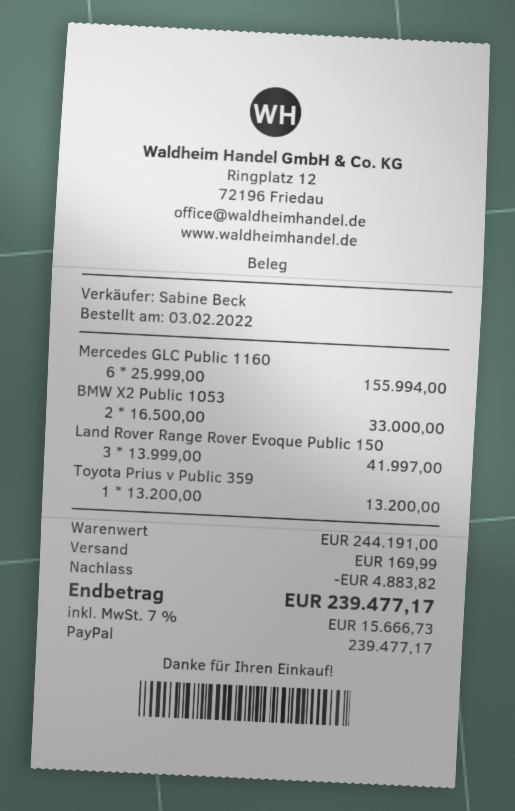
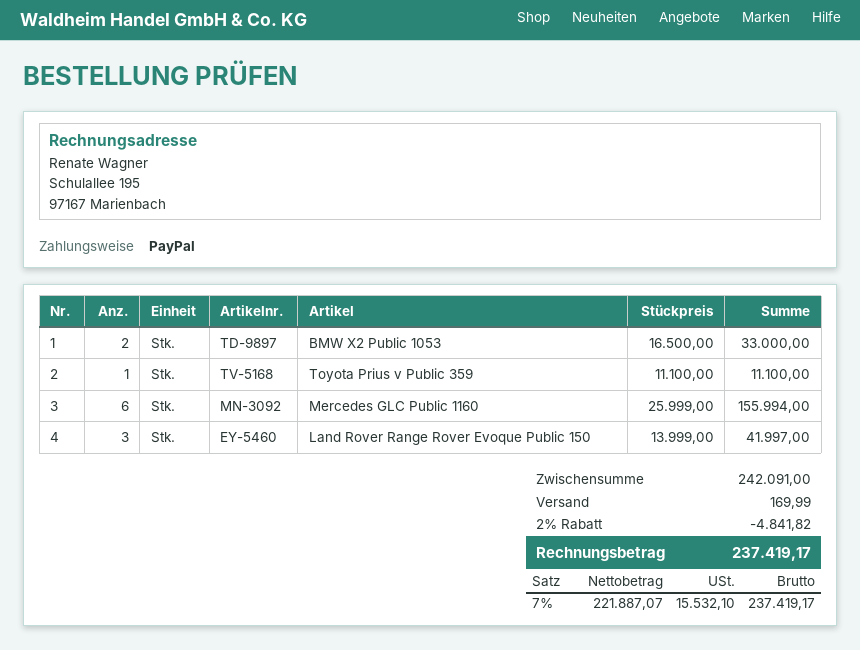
Toyota Prius v Public 359: 1 x 13200.00 = 13200.00 -> 1 x 11100.00 = 11100.00
subtotal: 244191.00 -> 242091.00
discount: 4883.82 -> 4841.82
tax: 7% = 15666.73 -> 7% = 15532.10
total: 239477.17 -> 237419.17

